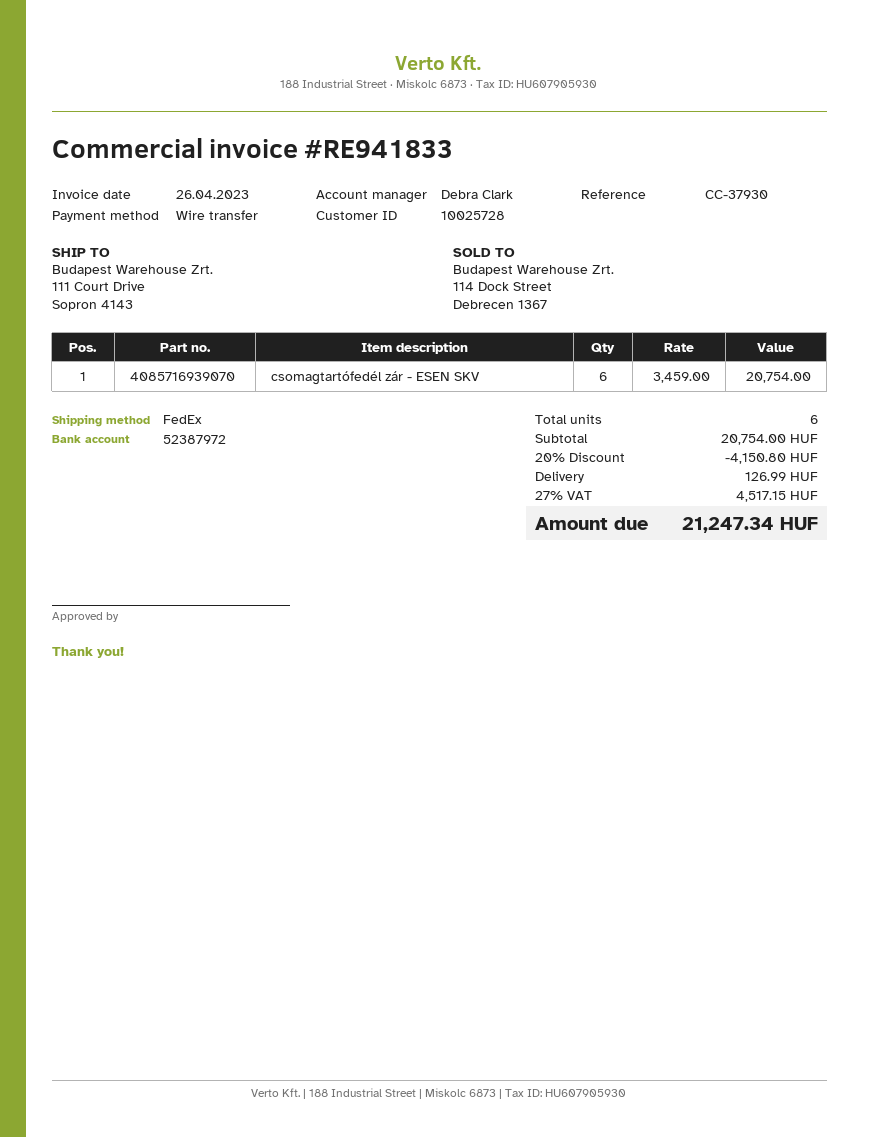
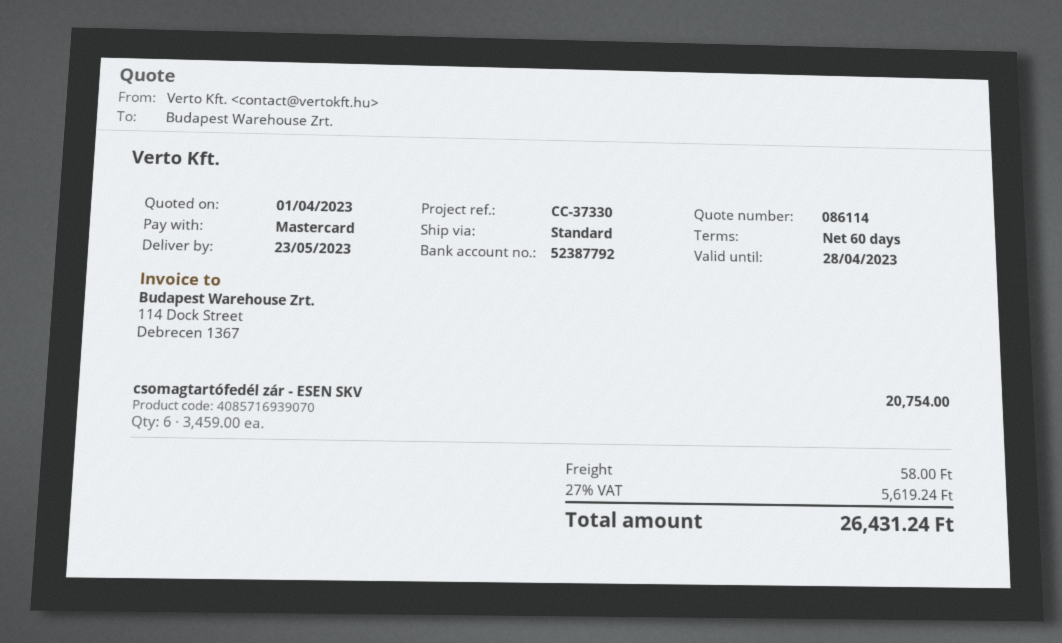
reference: CC-37930 -> CC-37330
payment method: bank transfer -> Mastercard
bank account: 52387972 -> 52387792
shipping method: FedEx -> standard
discount: 20% = 4150.80 -> none
shipping: 126.99 -> 58.00
tax: 27% = 4517.15 -> 27% = 5619.24
total: 21247.34 -> 26431.24

